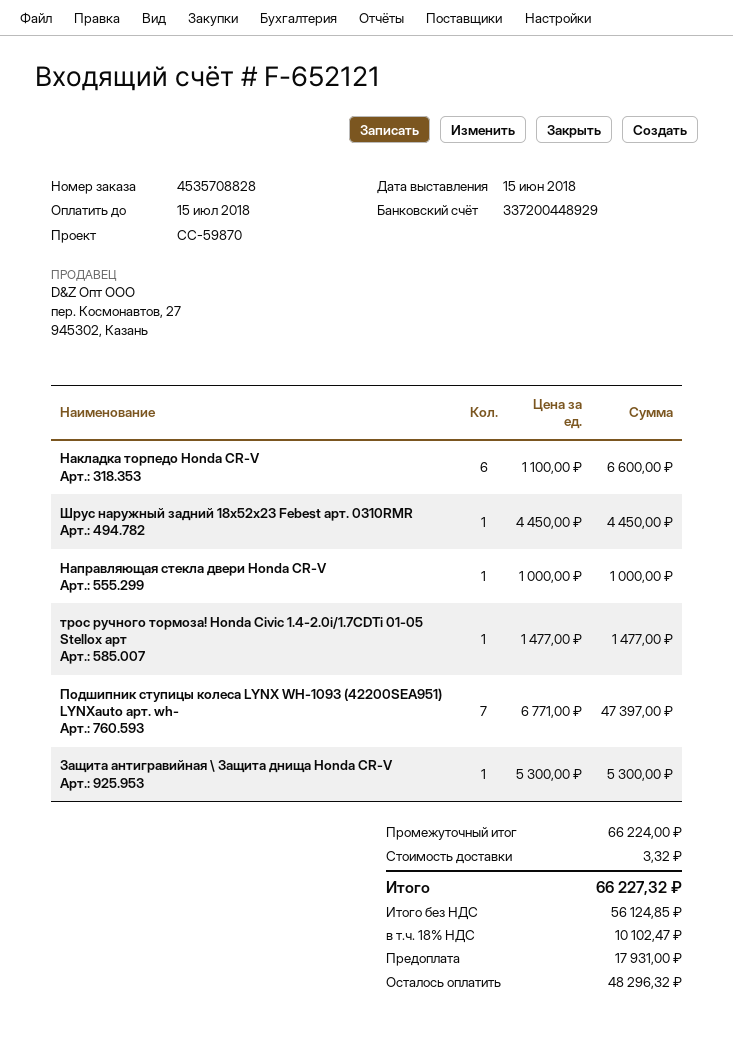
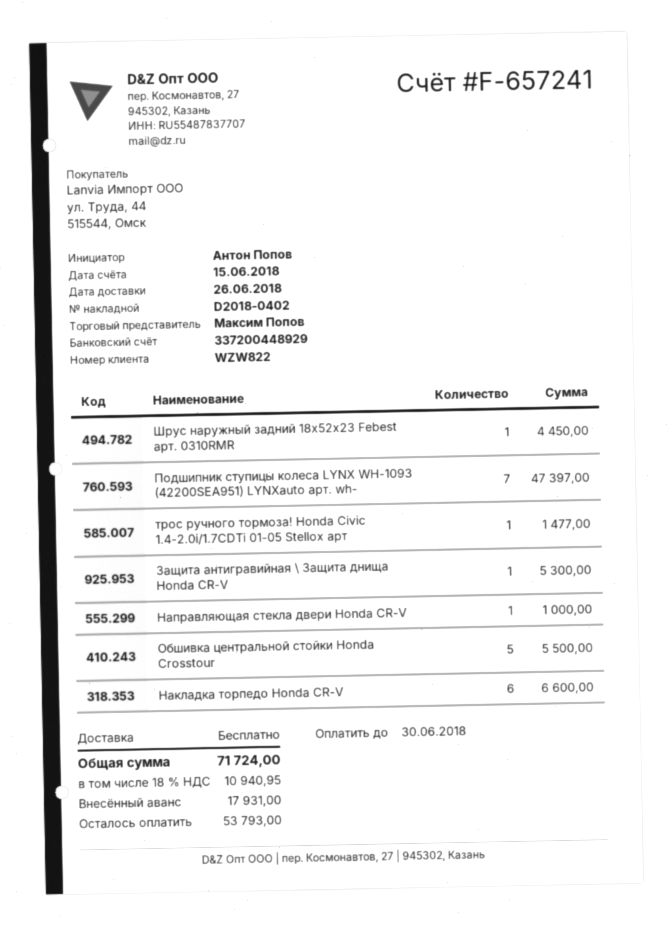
invoice number: F-652121 -> F-657241
due date: 2018-07-15 -> 2018-06-30
Обшивка центральной стойки Honda Crosstour: none -> 5 for 5500.00
shipping: 3.32 -> 0.00
tax: 18% = 10102.47 -> 18% = 10940.95
total: 66227.32 -> 71724.00
balance: 48296.32 -> 53793.00

